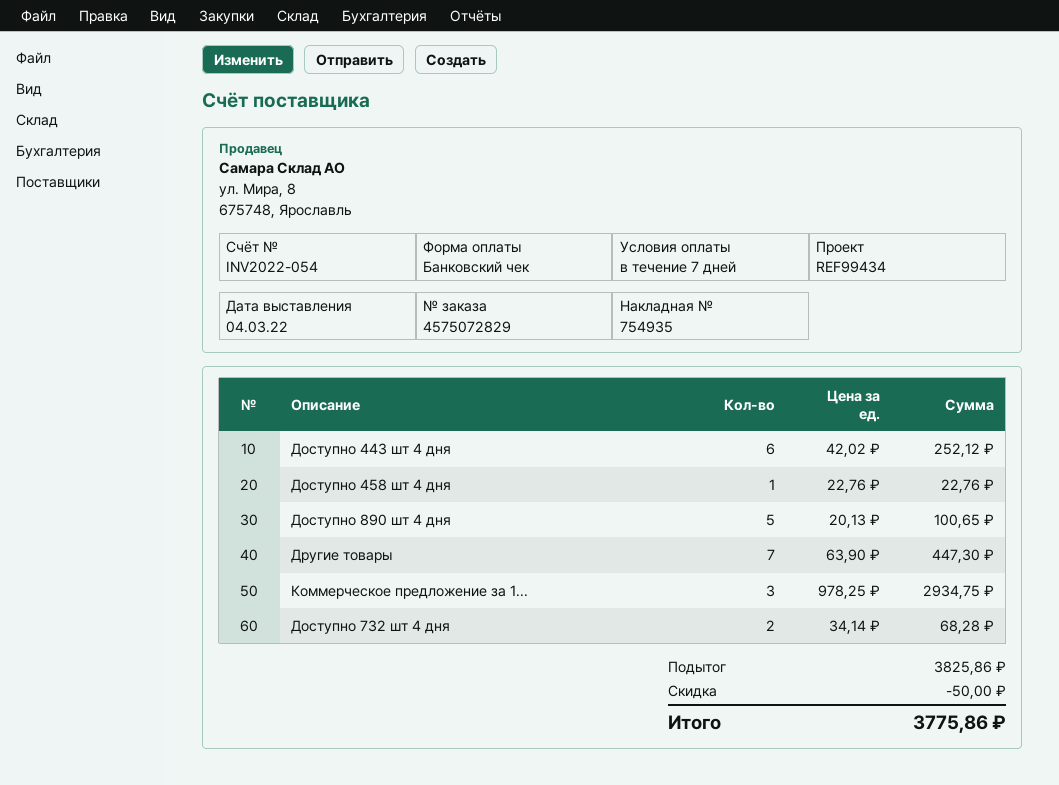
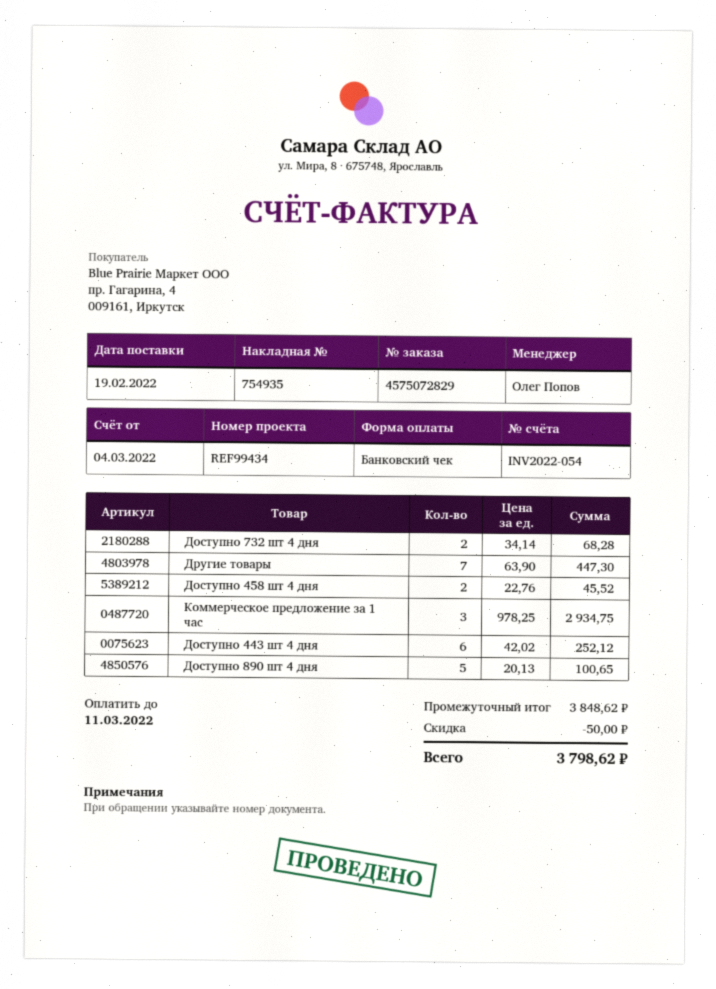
Доступно 458 шт 4 дня: 1 x 22.76 = 22.76 -> 2 x 22.76 = 45.52
subtotal: 3825.86 -> 3848.62
total: 3775.86 -> 3798.62

